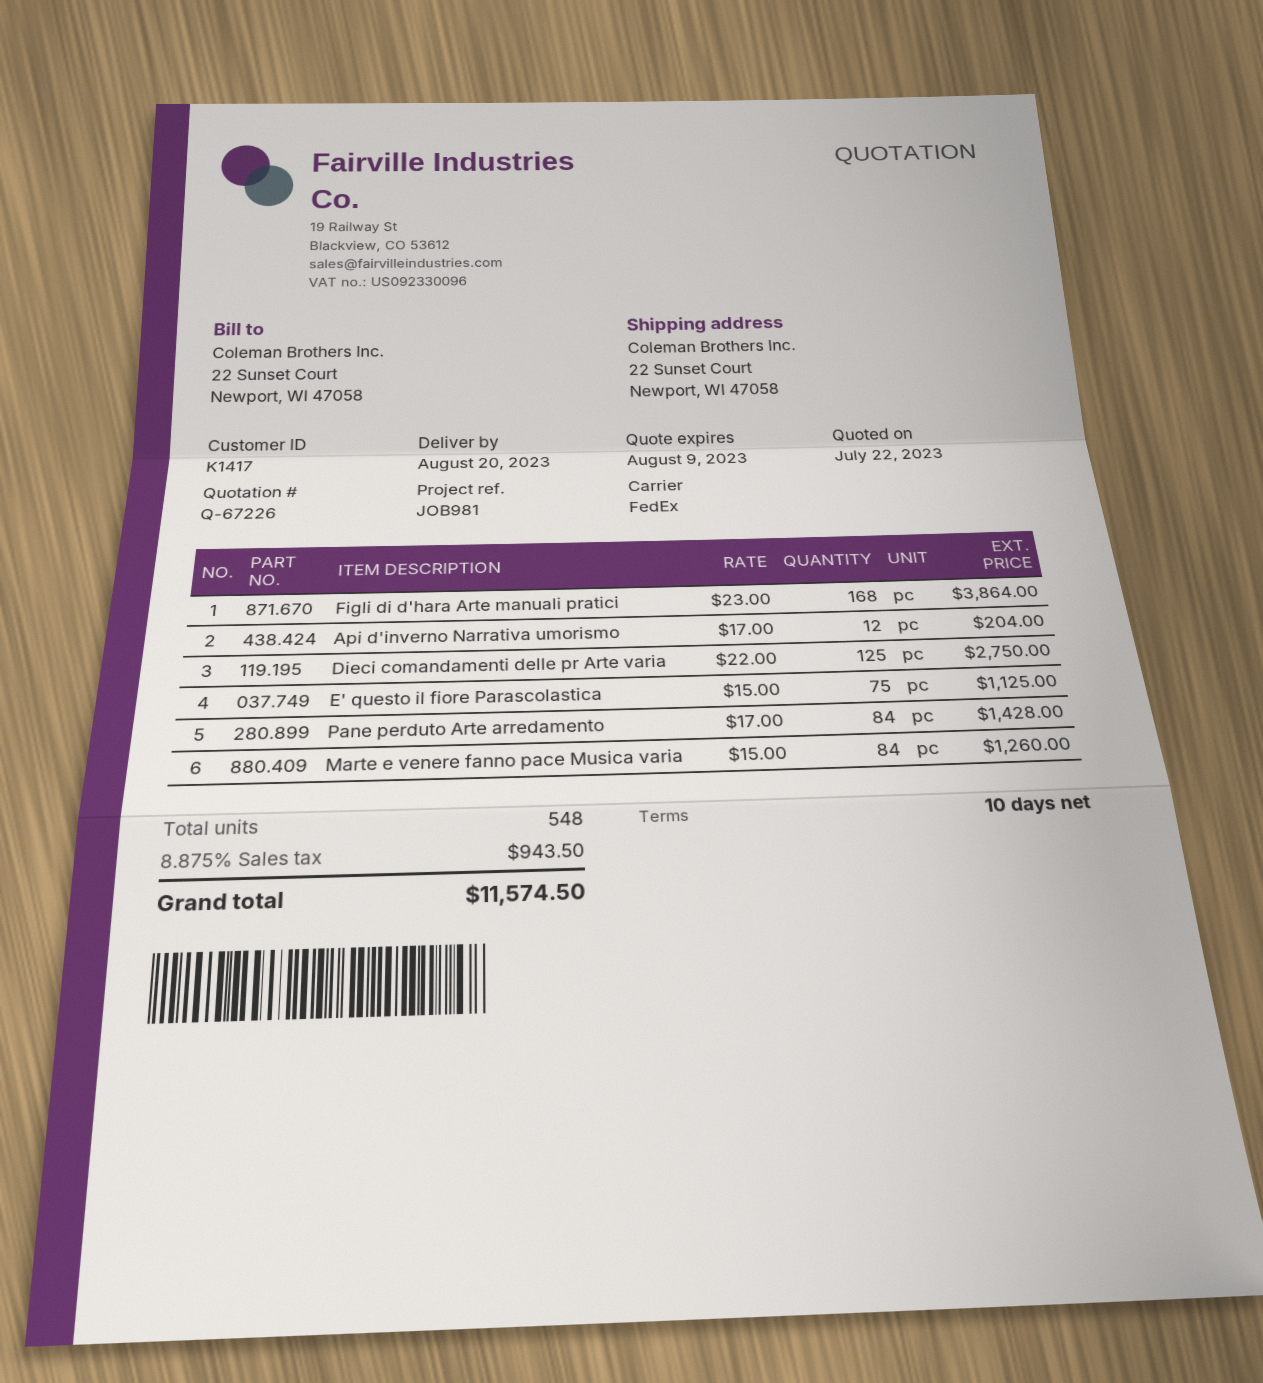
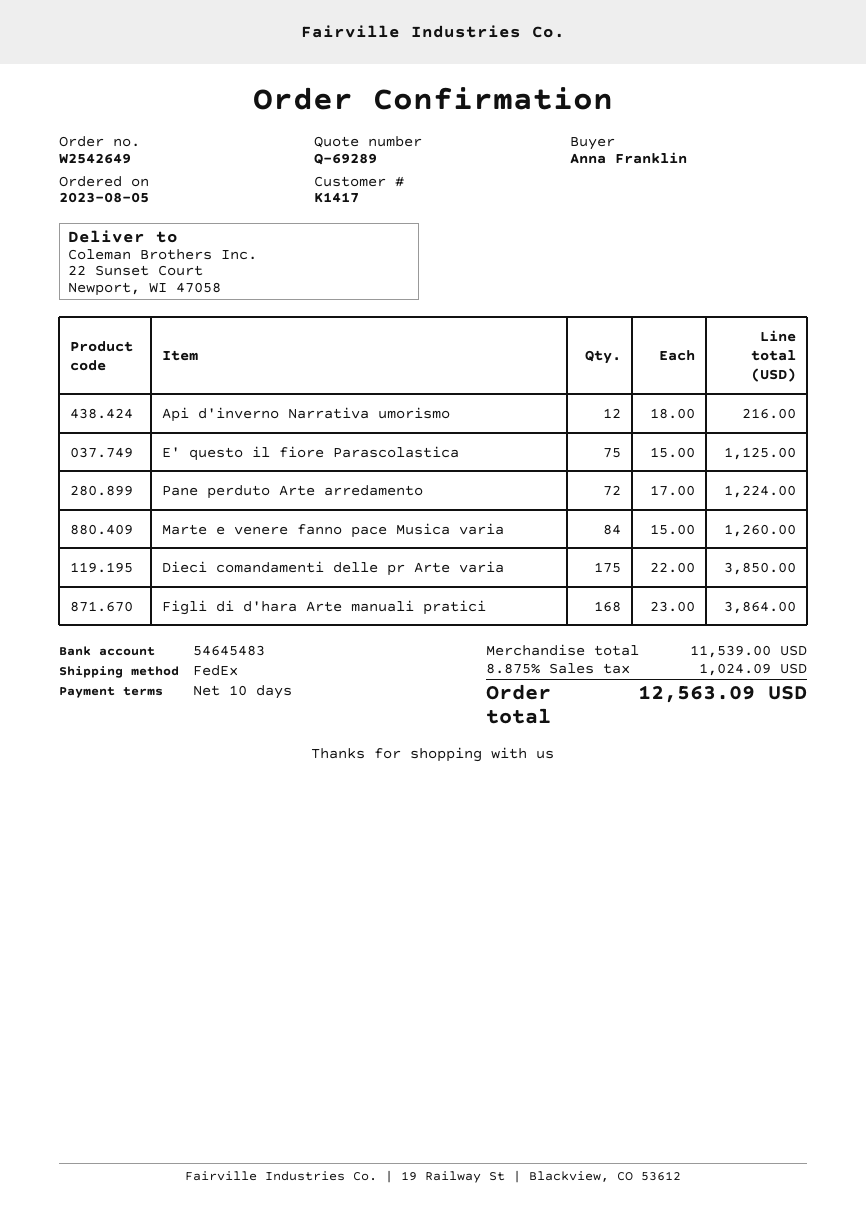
quote number: Q-67226 -> Q-69289
Api d'inverno Narrativa umorismo: 12 x 17.00 = 204.00 -> 12 x 18.00 = 216.00
Dieci comandamenti delle pr Arte varia: 125 x 22.00 = 2750.00 -> 175 x 22.00 = 3850.00
Pane perduto Arte arredamento: 84 x 17.00 = 1428.00 -> 72 x 17.00 = 1224.00
tax: 8.875% = 943.50 -> 8.875% = 1024.09
total: 11574.50 -> 12563.09

